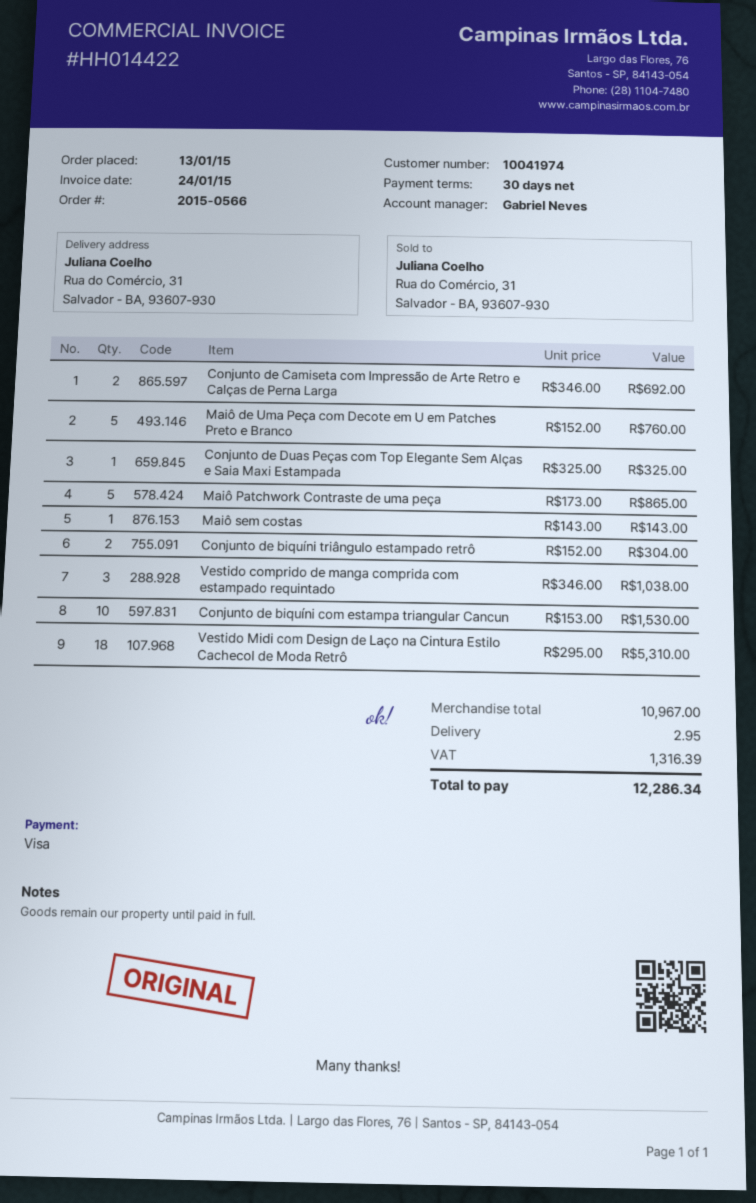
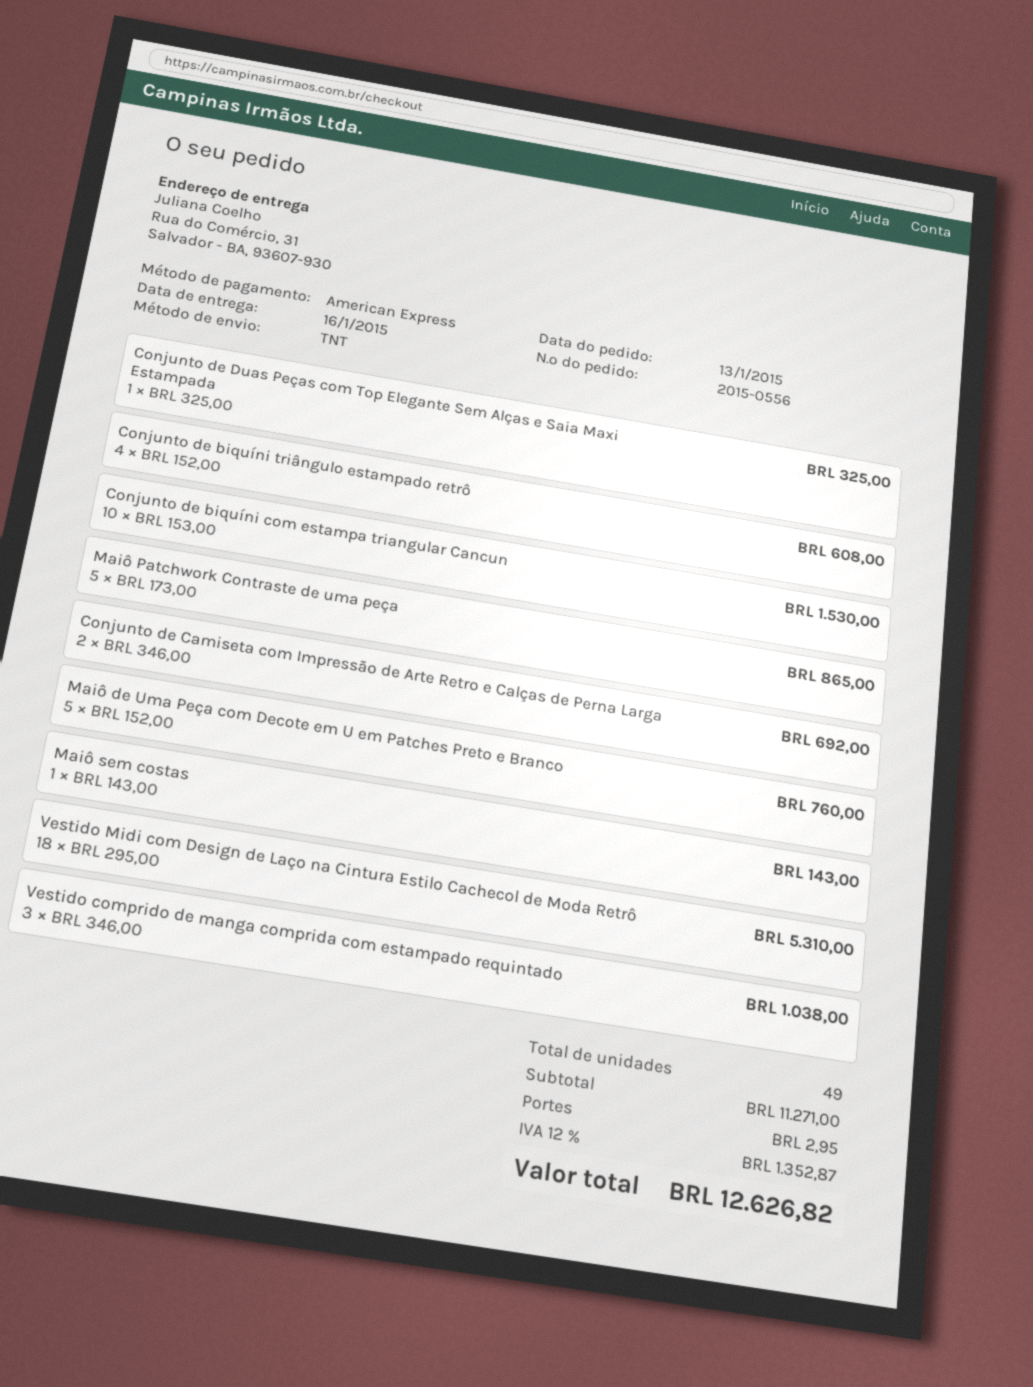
order number: 2015-0566 -> 2015-0556
payment method: Visa -> American Express
Conjunto de biquíni triângulo estampado retrô: 2 x 152.00 = 304.00 -> 4 x 152.00 = 608.00
subtotal: 10967.00 -> 11271.00
tax: 1316.39 -> 1352.87
total: 12286.34 -> 12626.82

